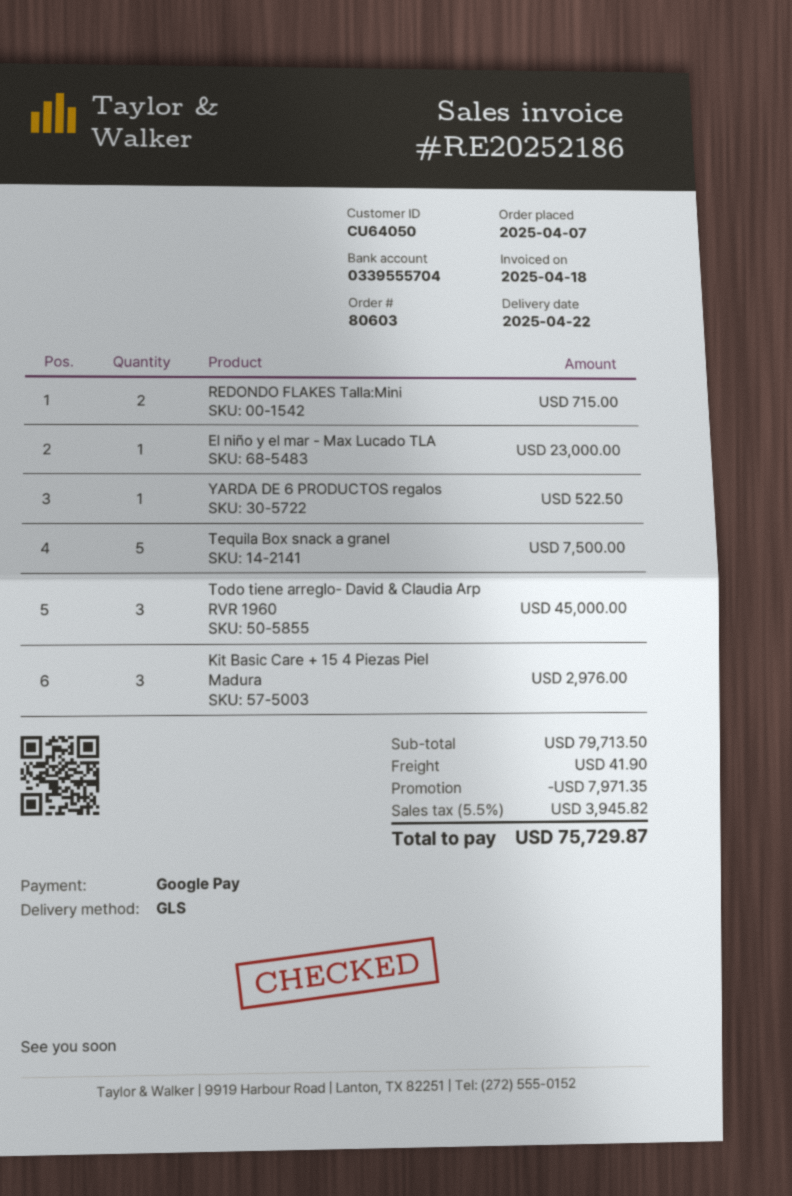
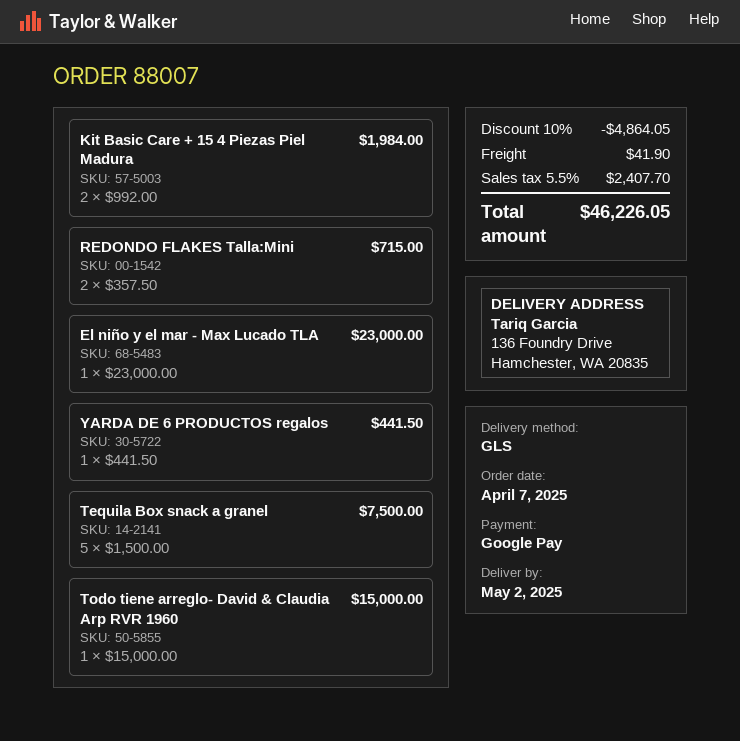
order number: 80603 -> 88007
delivery date: 2025-04-22 -> 2025-05-02
YARDA DE 6 PRODUCTOS regalos: 1 for 522.50 -> 1 for 441.50
Todo tiene arreglo- David & Claudia Arp RVR 1960: 3 for 45000.00 -> 1 for 15000.00
Kit Basic Care + 15 4 Piezas Piel Madura: 3 for 2976.00 -> 2 for 1984.00
discount: 7971.35 -> 4864.05
tax: 5.5% = 3945.82 -> 5.5% = 2407.70
total: 75729.87 -> 46226.05

